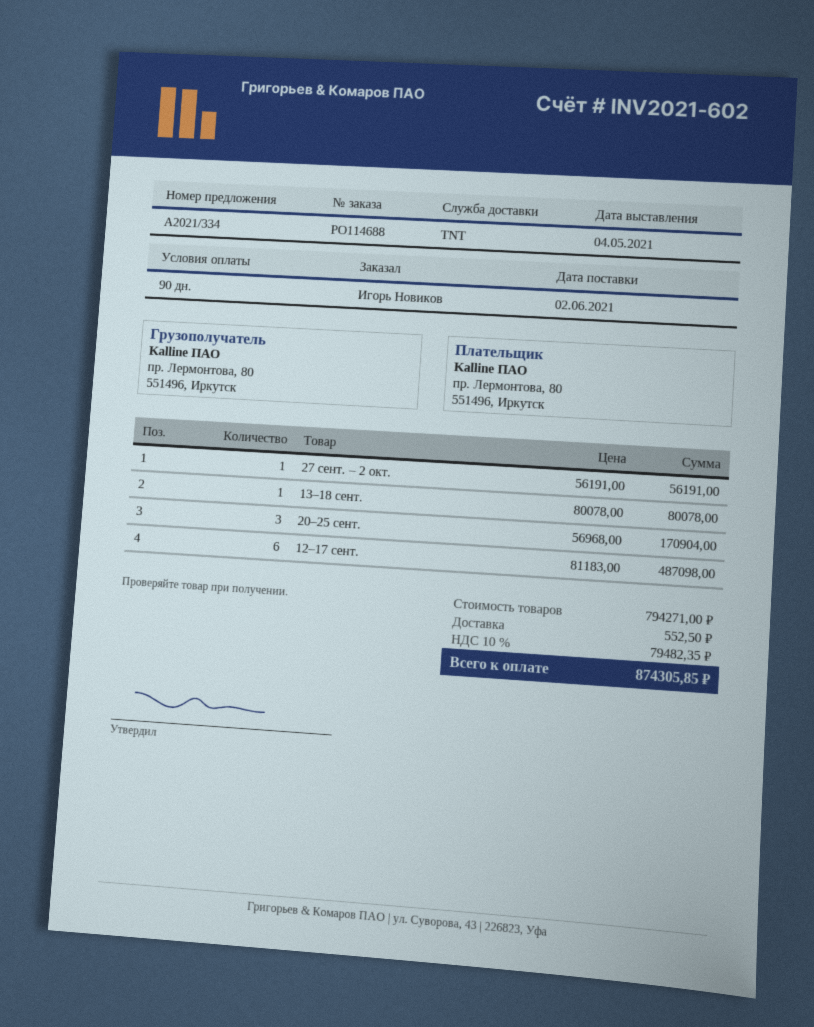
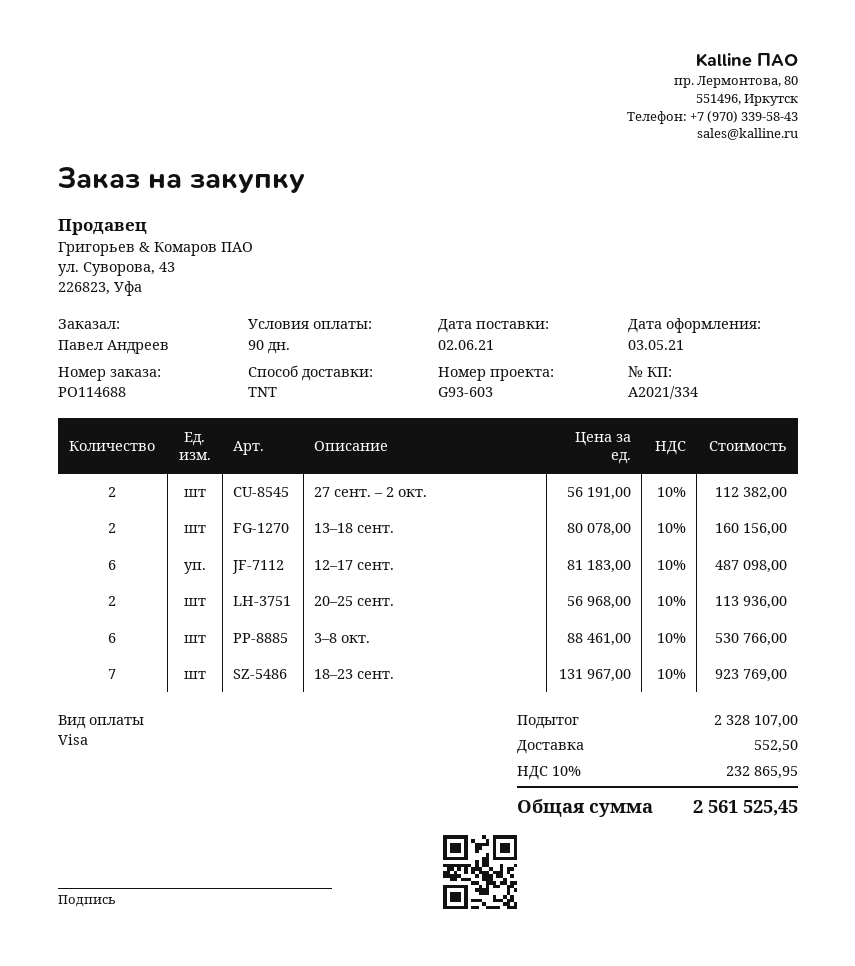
ordered by: Игорь Новиков -> Павел Андреев
27 сент. – 2 окт.: 1 x 56191.00 = 56191.00 -> 2 x 56191.00 = 112382.00
13–18 сент.: 1 x 80078.00 = 80078.00 -> 2 x 80078.00 = 160156.00
20–25 сент.: 3 x 56968.00 = 170904.00 -> 2 x 56968.00 = 113936.00
3–8 окт.: none -> 6 x 88461.00 = 530766.00
18–23 сент.: none -> 7 x 131967.00 = 923769.00
subtotal: 794271.00 -> 2328107.00
tax: 10% = 79482.35 -> 10% = 232865.95
total: 874305.85 -> 2561525.45

